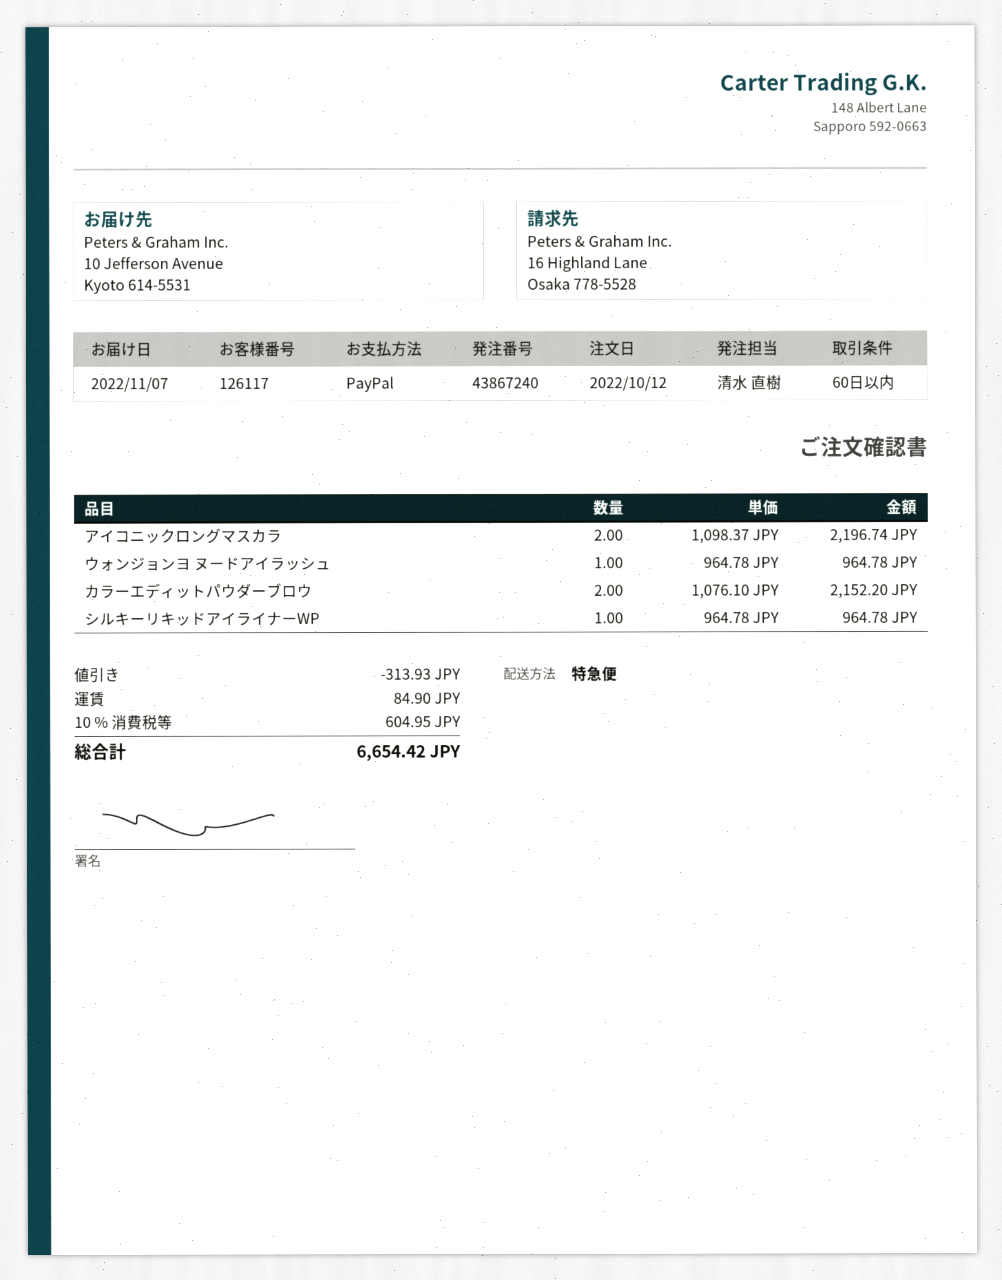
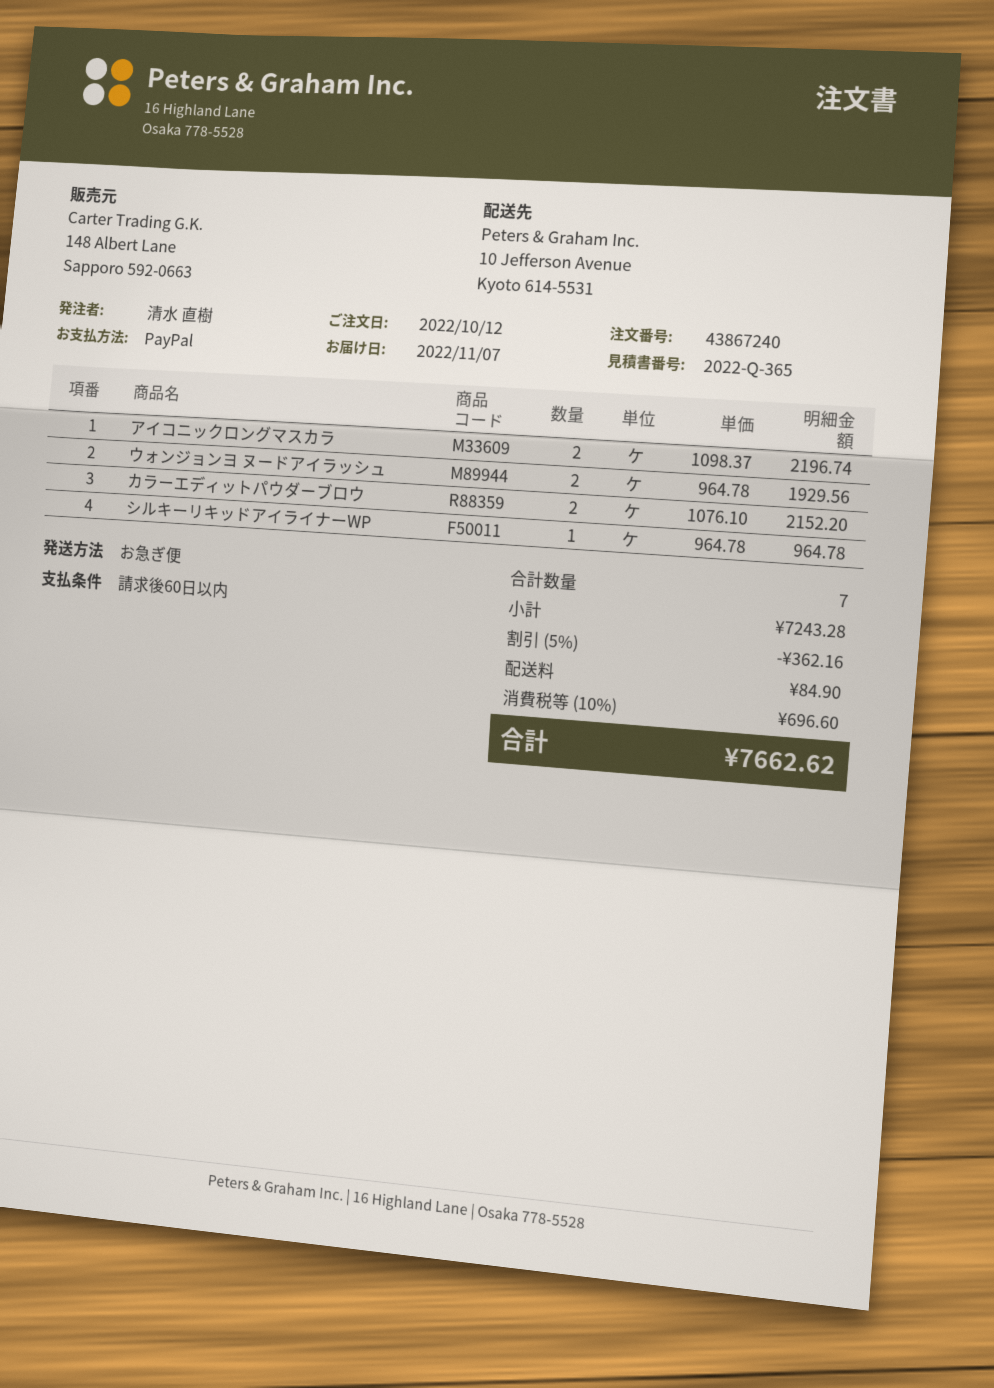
ウォンジョンヨ ヌードアイラッシュ: 1 x 964.78 = 964.78 -> 2 x 964.78 = 1929.56
discount: 313.93 -> 362.16
tax: 10% = 604.95 -> 10% = 696.60
total: 6654.42 -> 7662.62

